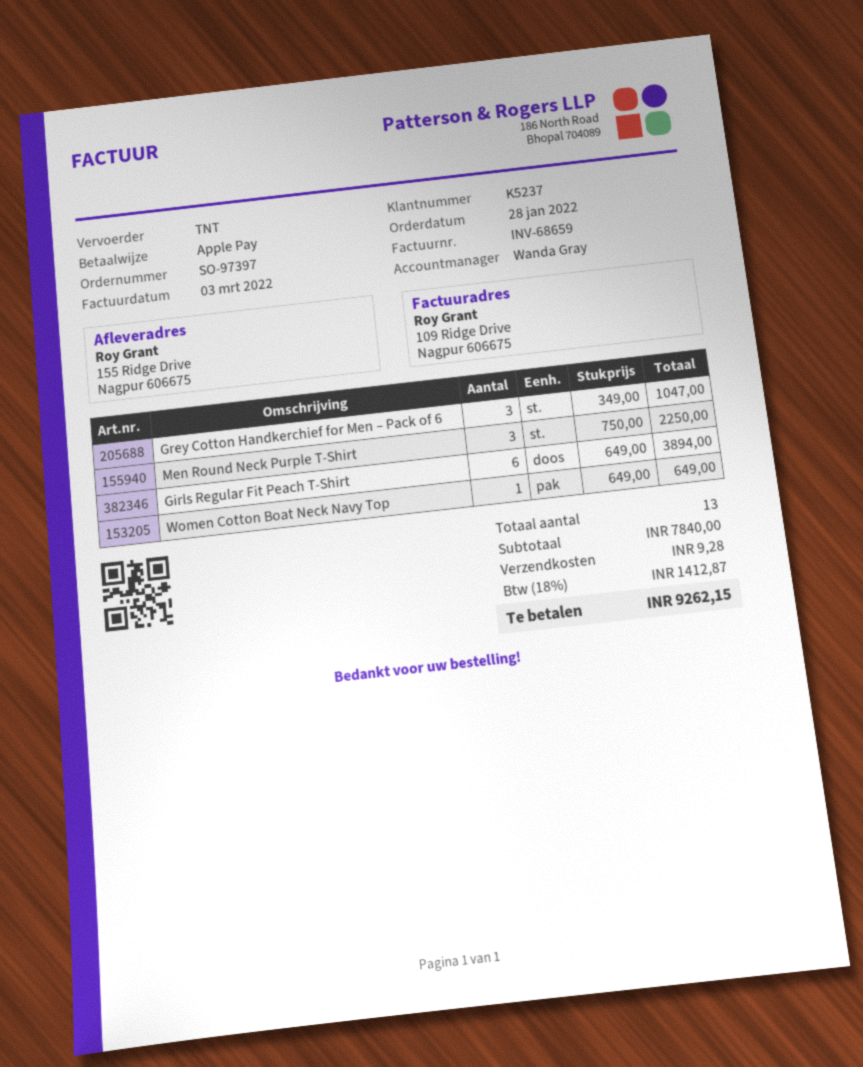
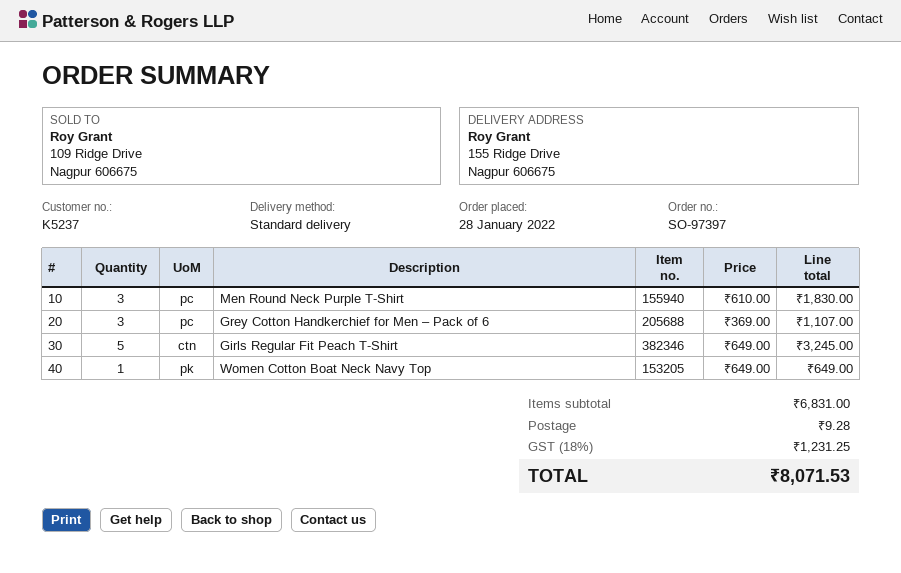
shipping method: TNT -> standard
Grey Cotton Handkerchief for Men – Pack of 6: 3 x 349.00 = 1047.00 -> 3 x 369.00 = 1107.00
Men Round Neck Purple T-Shirt: 3 x 750.00 = 2250.00 -> 3 x 610.00 = 1830.00
Girls Regular Fit Peach T-Shirt: 6 x 649.00 = 3894.00 -> 5 x 649.00 = 3245.00
subtotal: 7840.00 -> 6831.00
tax: 18% = 1412.87 -> 18% = 1231.25
total: 9262.15 -> 8071.53

